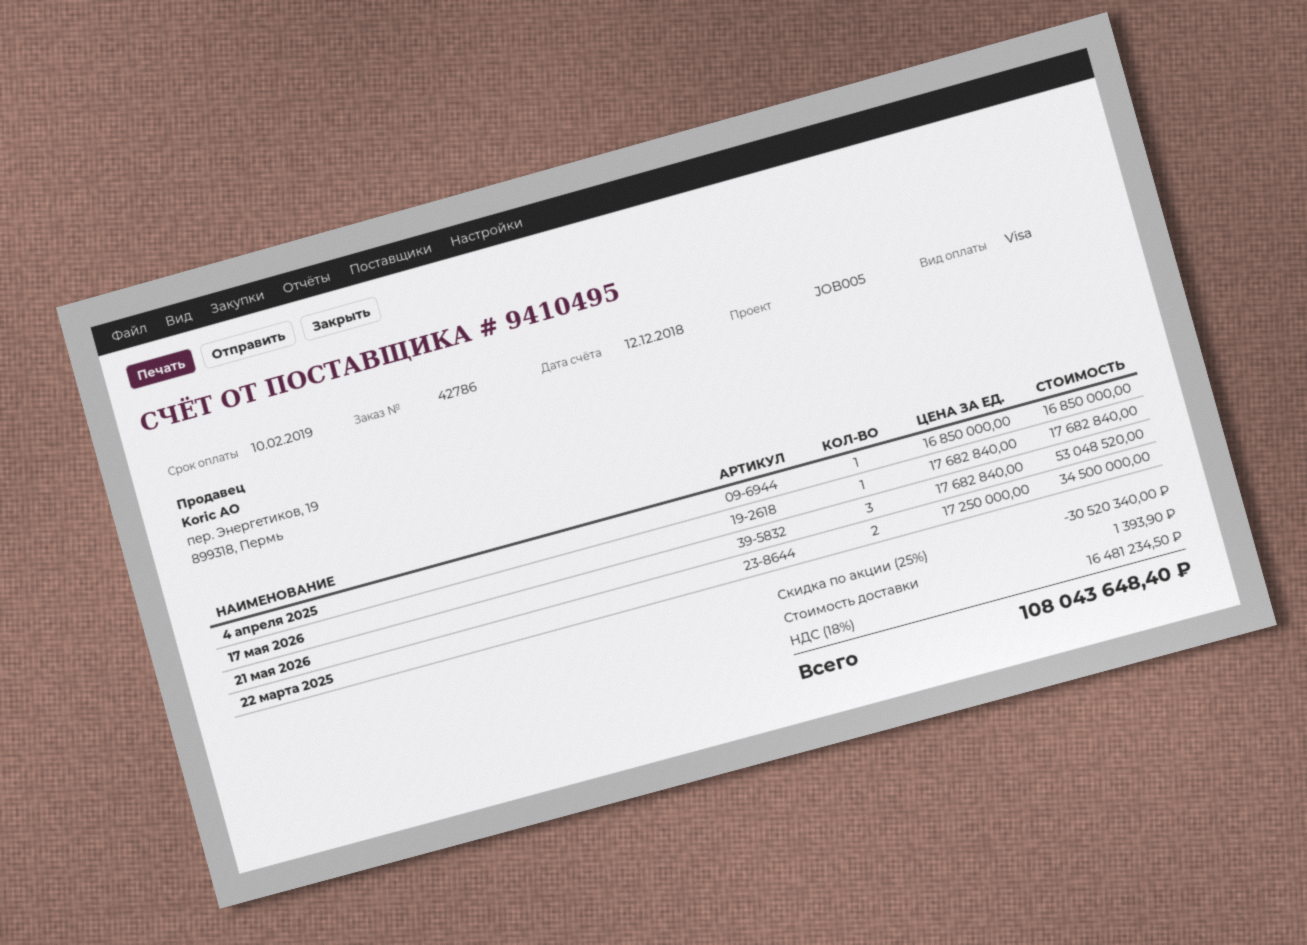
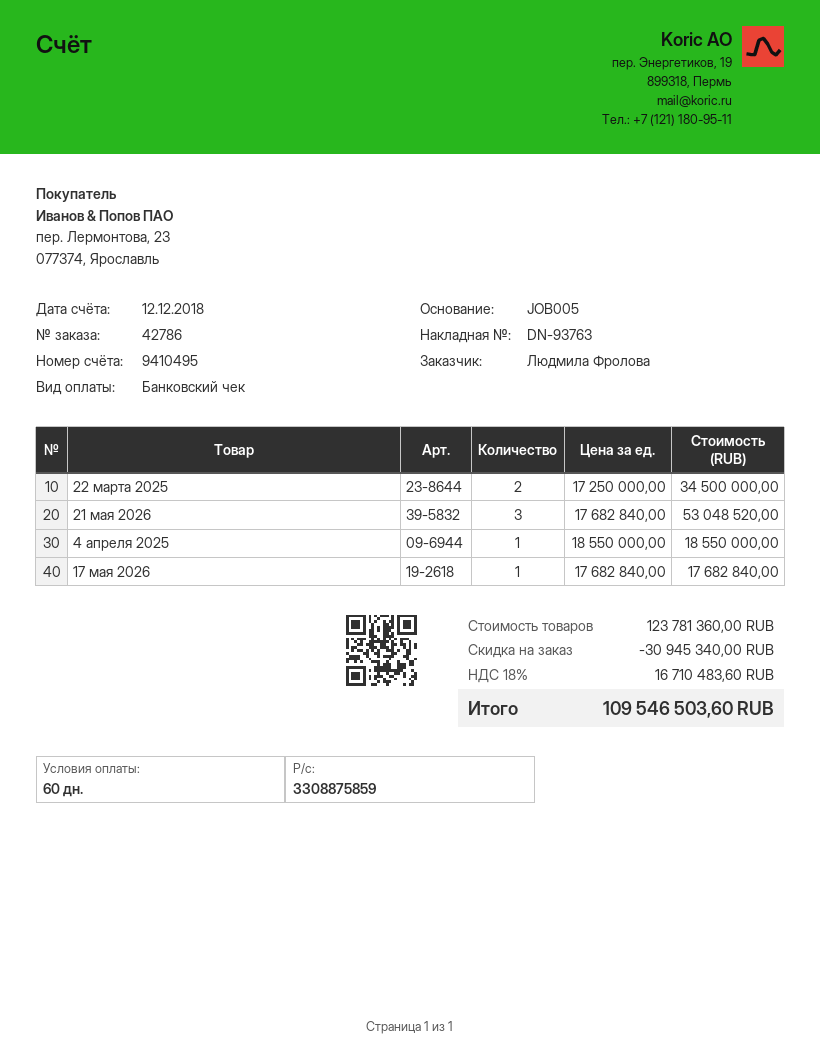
payment method: Visa -> cheque
4 апреля 2025: 1 x 16850000.00 = 16850000.00 -> 1 x 18550000.00 = 18550000.00
discount: 30520340.00 -> 30945340.00
shipping: 1393.90 -> none
tax: 18% = 16481234.50 -> 18% = 16710483.60
total: 108043648.40 -> 109546503.60

